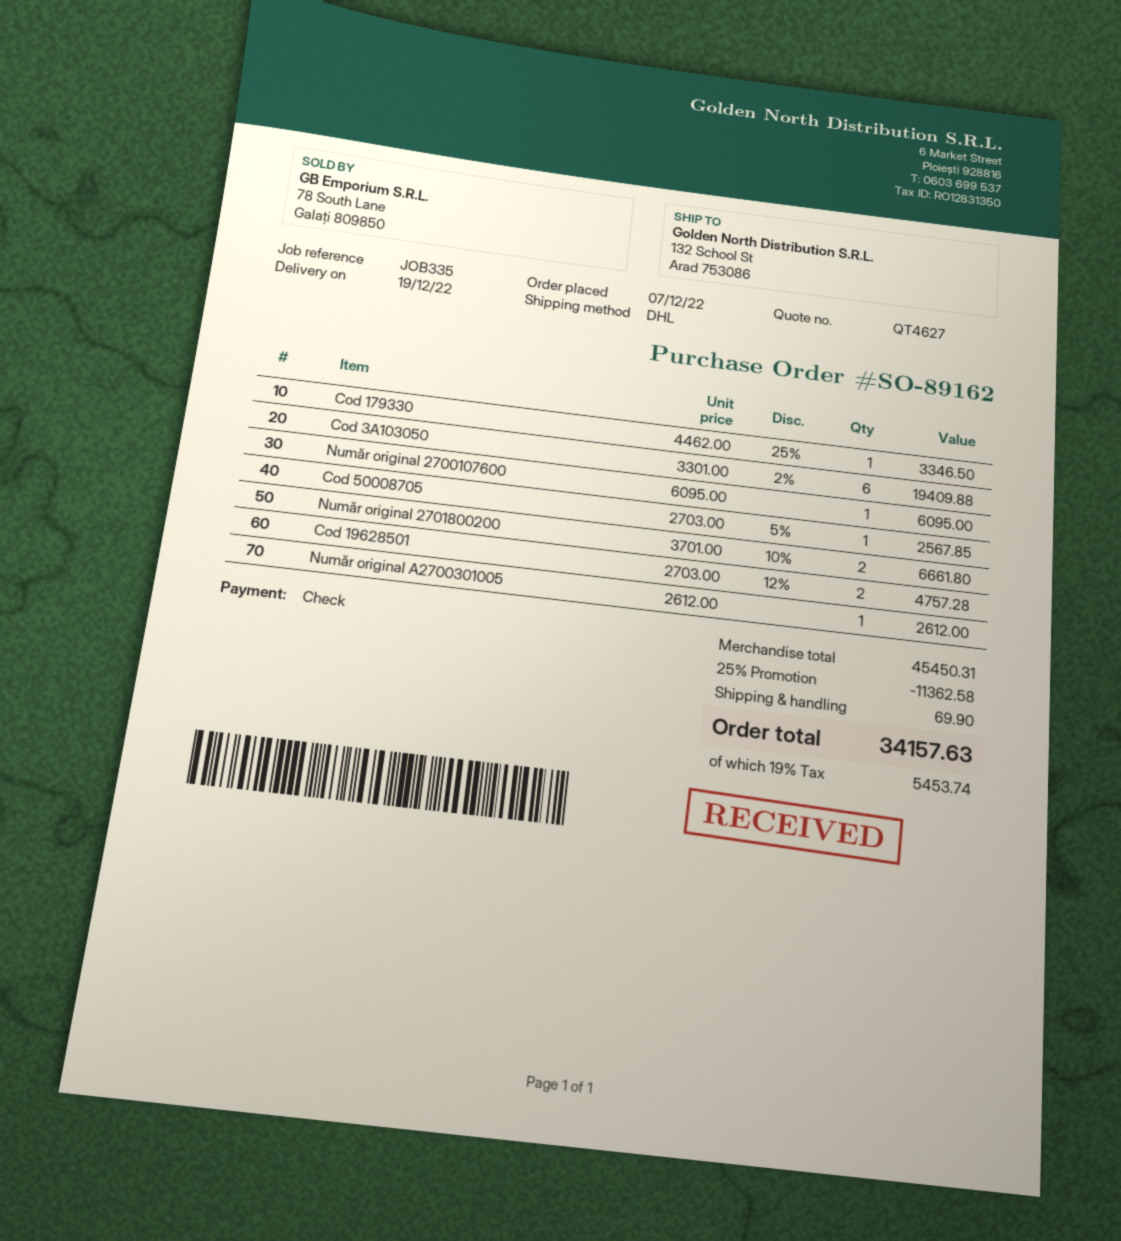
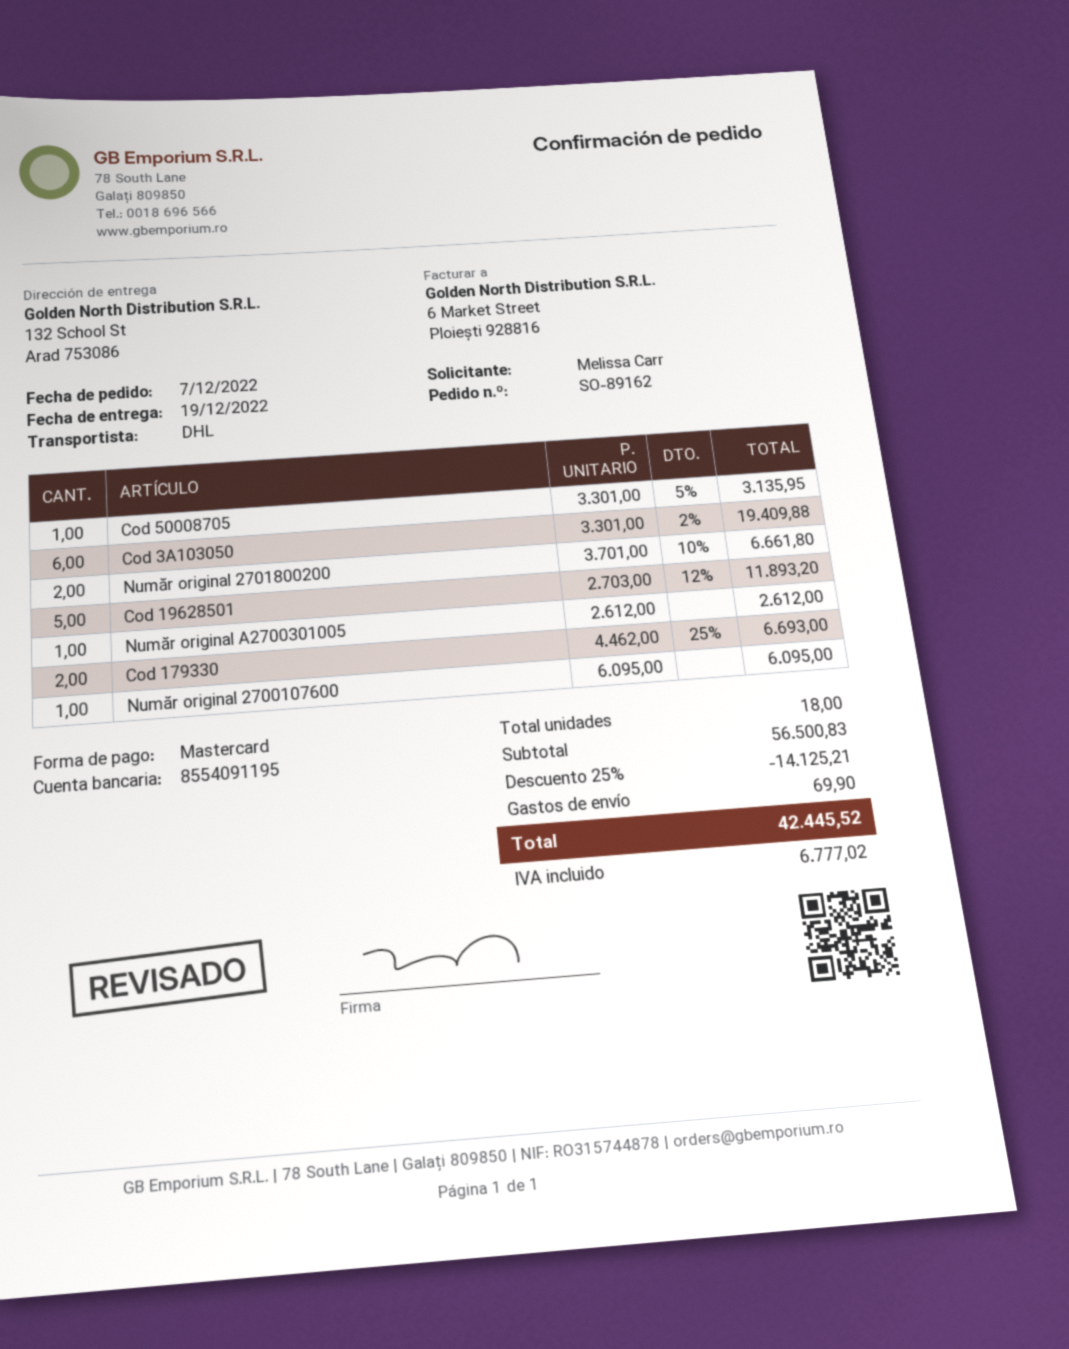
payment method: cheque -> Mastercard
Cod 179330: 1 x 4462.00 - 25% = 3346.50 -> 2 x 4462.00 - 25% = 6693.00
Cod 50008705: 1 x 2703.00 - 5% = 2567.85 -> 1 x 3301.00 - 5% = 3135.95
Cod 19628501: 2 x 2703.00 - 12% = 4757.28 -> 5 x 2703.00 - 12% = 11893.20
subtotal: 45450.31 -> 56500.83
discount: 25% = 11362.58 -> 25% = 14125.21
tax: 5453.74 -> 6777.02
total: 34157.63 -> 42445.52

